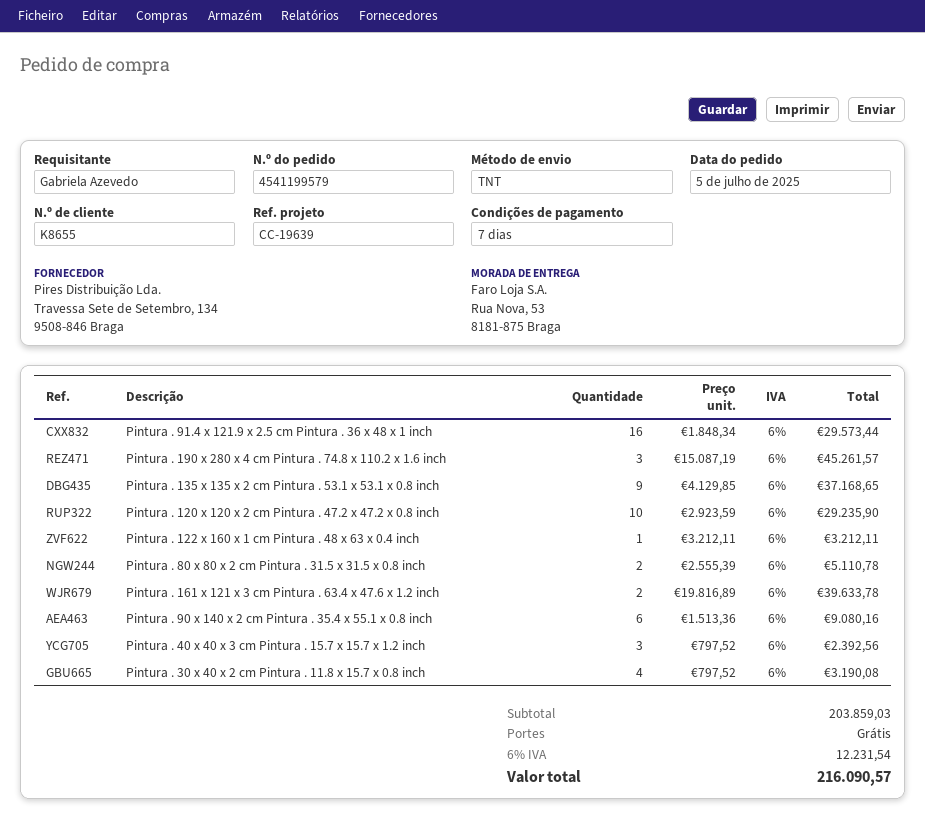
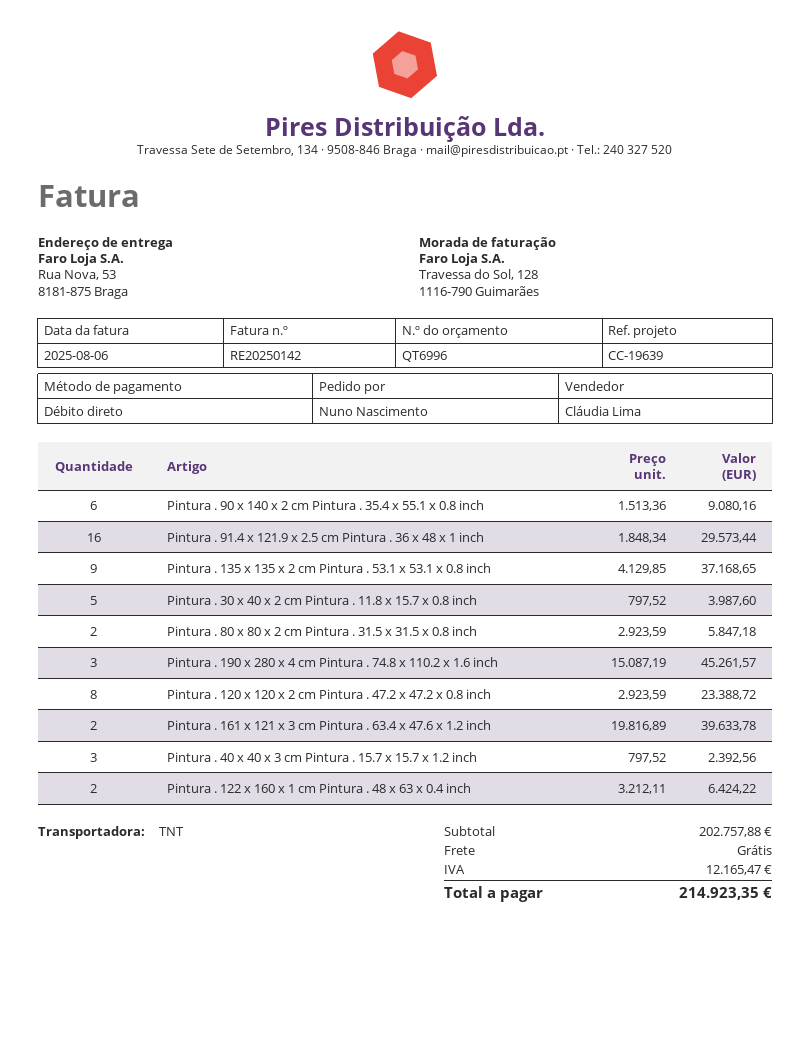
ordered by: Gabriela Azevedo -> Nuno Nascimento
Pintura . 120 x 120 x 2 cm Pintura . 47.2 x 47.2 x 0.8 inch: 10 x 2923.59 = 29235.90 -> 8 x 2923.59 = 23388.72
Pintura . 122 x 160 x 1 cm Pintura . 48 x 63 x 0.4 inch: 1 x 3212.11 = 3212.11 -> 2 x 3212.11 = 6424.22
Pintura . 80 x 80 x 2 cm Pintura . 31.5 x 31.5 x 0.8 inch: 2 x 2555.39 = 5110.78 -> 2 x 2923.59 = 5847.18
Pintura . 30 x 40 x 2 cm Pintura . 11.8 x 15.7 x 0.8 inch: 4 x 797.52 = 3190.08 -> 5 x 797.52 = 3987.60
subtotal: 203859.03 -> 202757.88
tax: 12231.54 -> 12165.47
total: 216090.57 -> 214923.35

